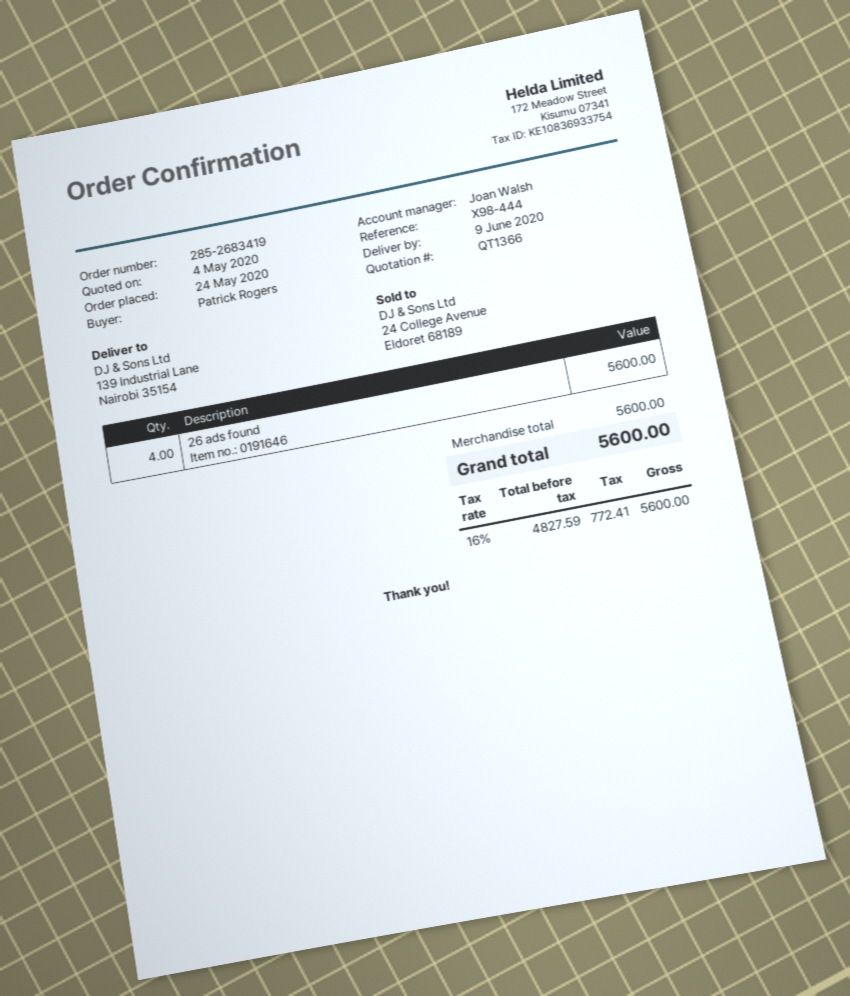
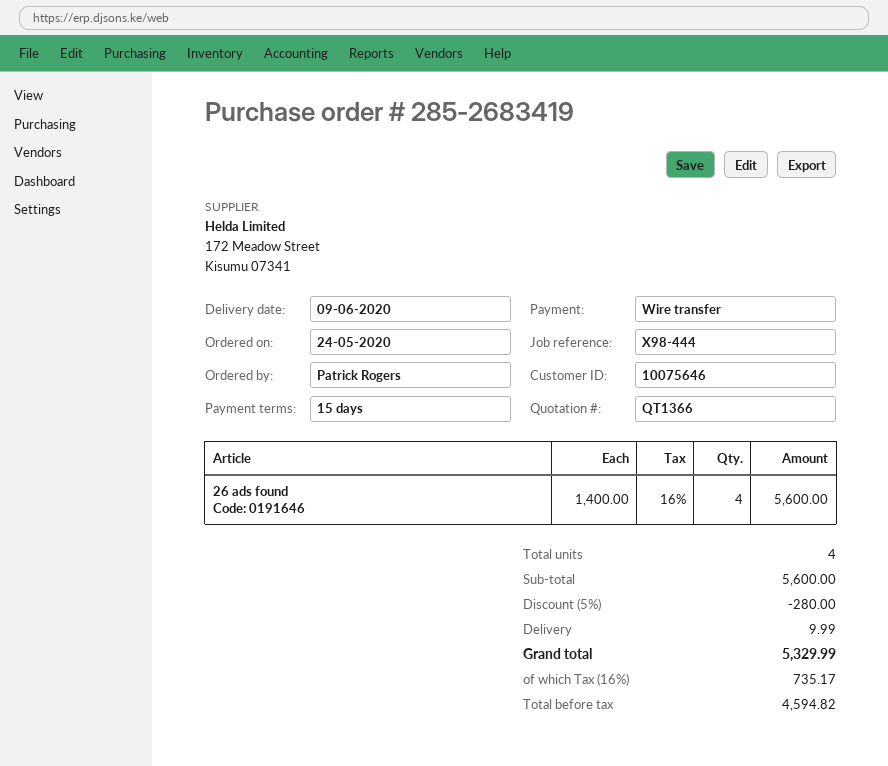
discount: none -> 5% = 280.00
shipping: none -> 9.99
net: 4827.59 -> 4594.82
tax: 16% = 772.41 -> 16% = 735.17
total: 5600.00 -> 5329.99

